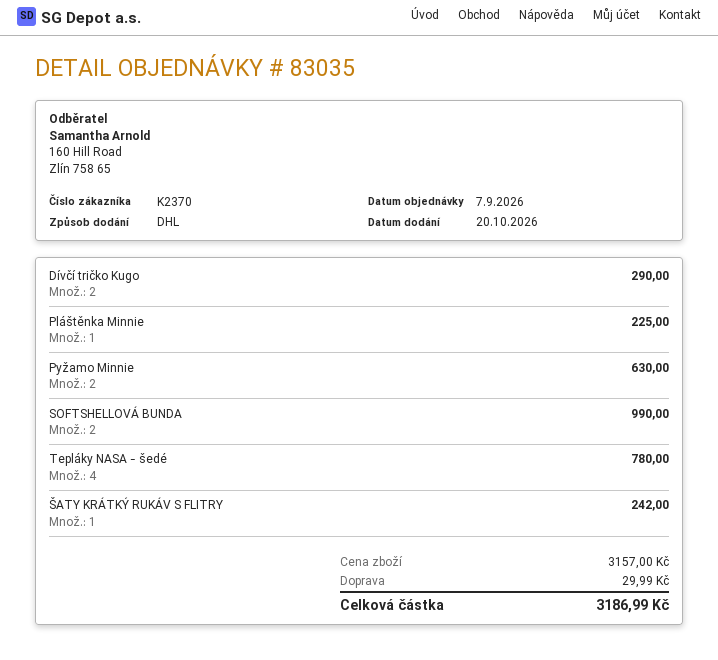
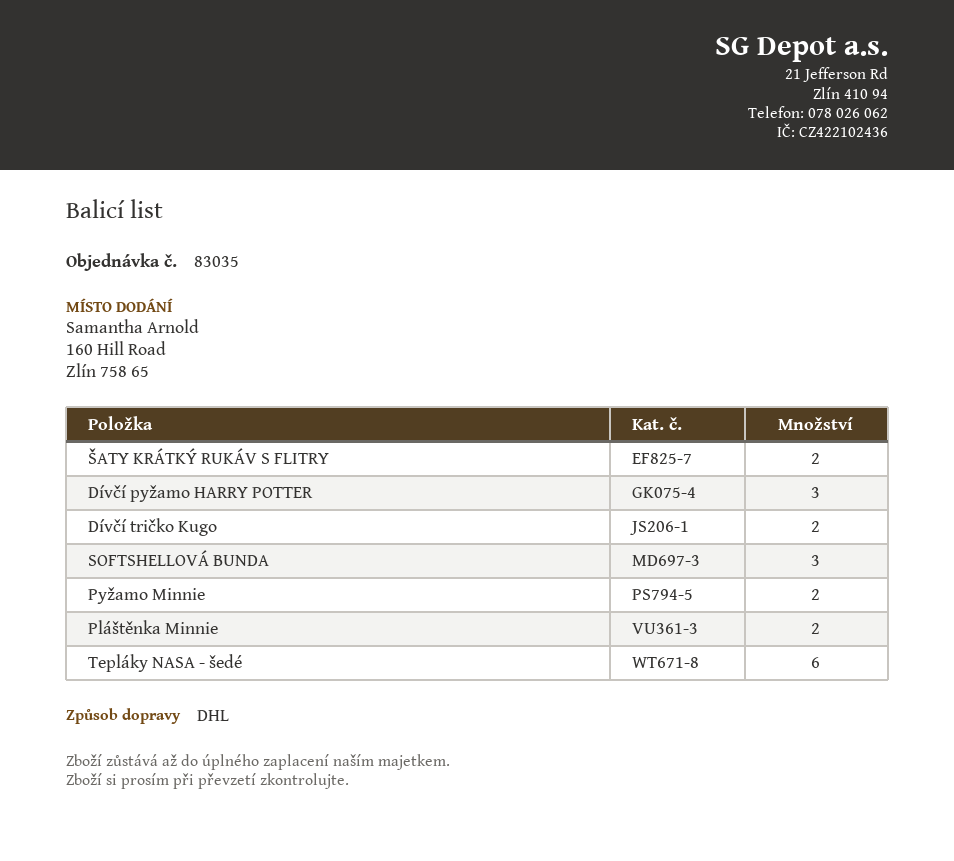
Pláštěnka Minnie: 1 -> 2
SOFTSHELLOVÁ BUNDA: 2 -> 3
Tepláky NASA - šedé: 4 -> 6
ŠATY KRÁTKÝ RUKÁV S FLITRY: 1 -> 2
Dívčí pyžamo HARRY POTTER: none -> 3

